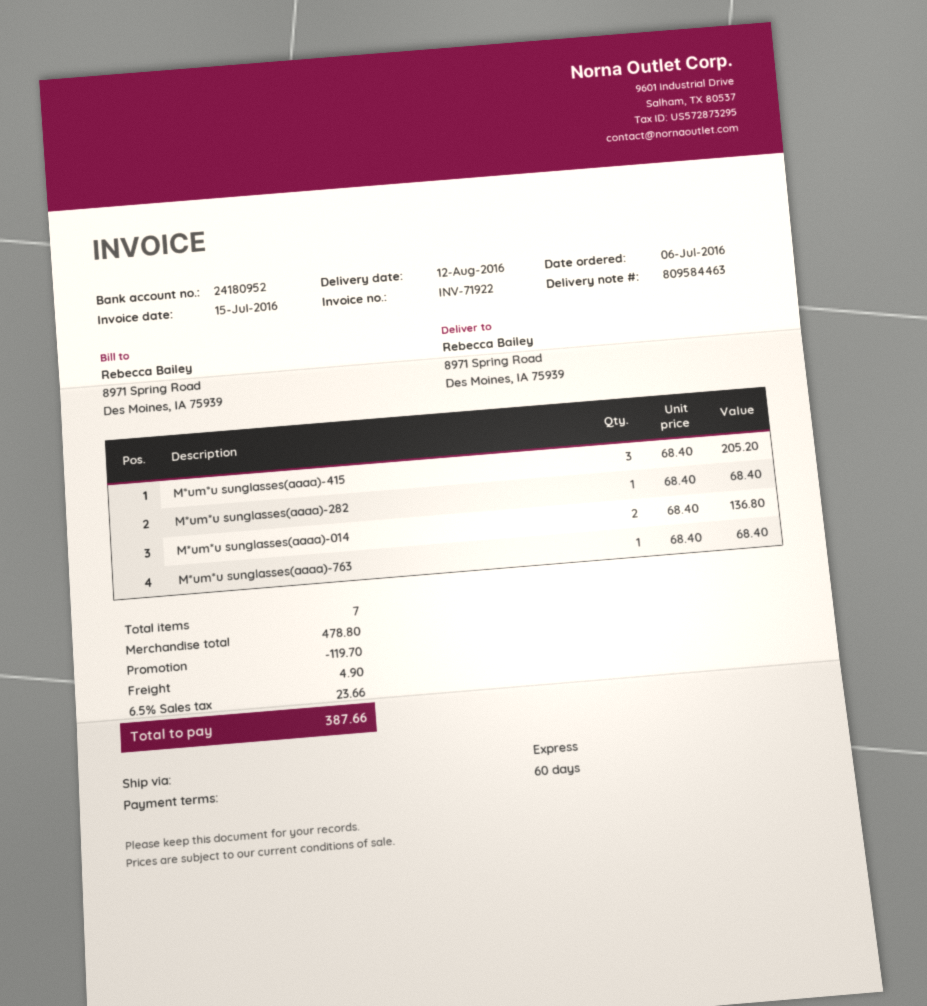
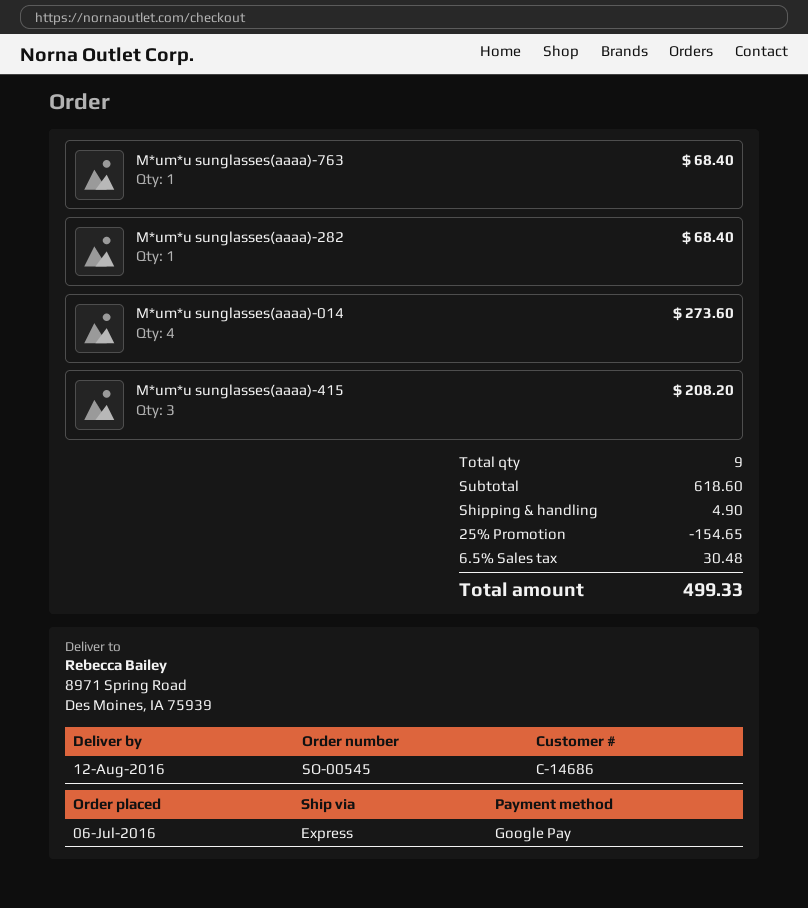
M*um*u sunglasses(aaaa)-415: 3 for 205.20 -> 3 for 208.20
M*um*u sunglasses(aaaa)-014: 2 for 136.80 -> 4 for 273.60
total quantity: 7 -> 9
subtotal: 478.80 -> 618.60
discount: 119.70 -> 154.65
tax: 6.5% = 23.66 -> 6.5% = 30.48
total: 387.66 -> 499.33

